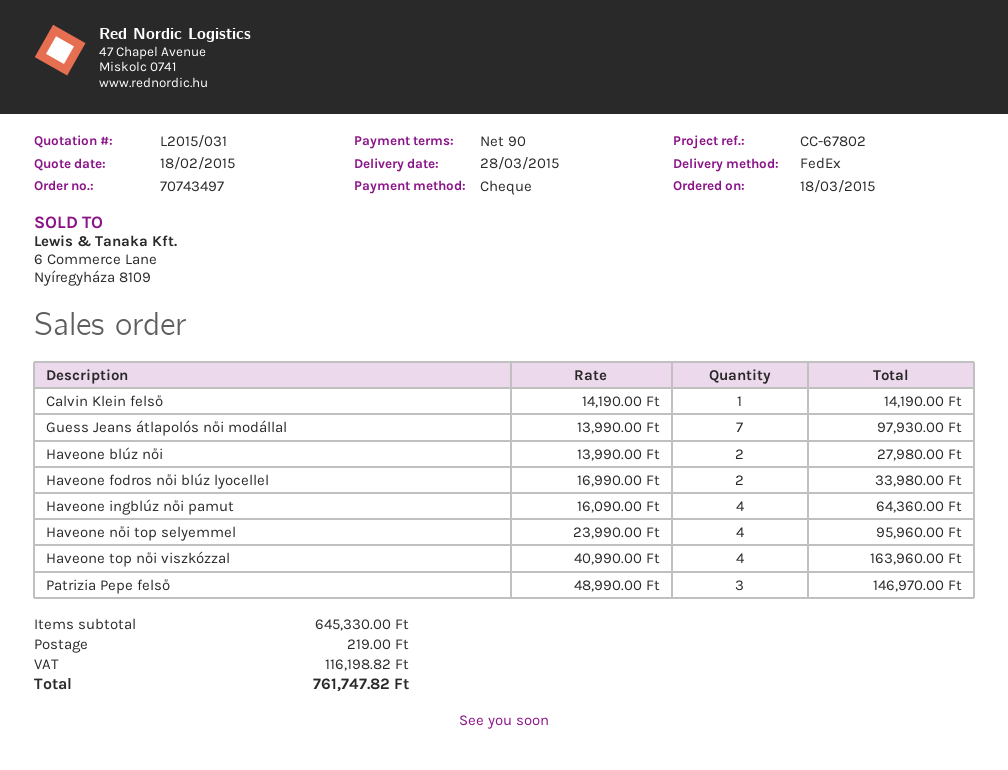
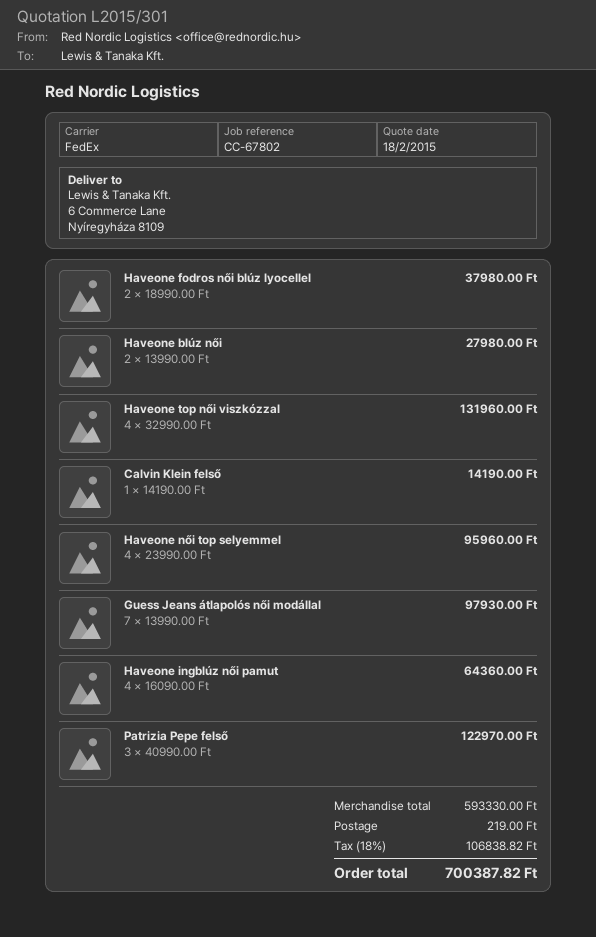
quote number: L2015/031 -> L2015/301
Haveone fodros női blúz lyocellel: 2 x 16990.00 = 33980.00 -> 2 x 18990.00 = 37980.00
Haveone top női viszkózzal: 4 x 40990.00 = 163960.00 -> 4 x 32990.00 = 131960.00
Patrizia Pepe felső: 3 x 48990.00 = 146970.00 -> 3 x 40990.00 = 122970.00
subtotal: 645330.00 -> 593330.00
tax: 116198.82 -> 106838.82
total: 761747.82 -> 700387.82

